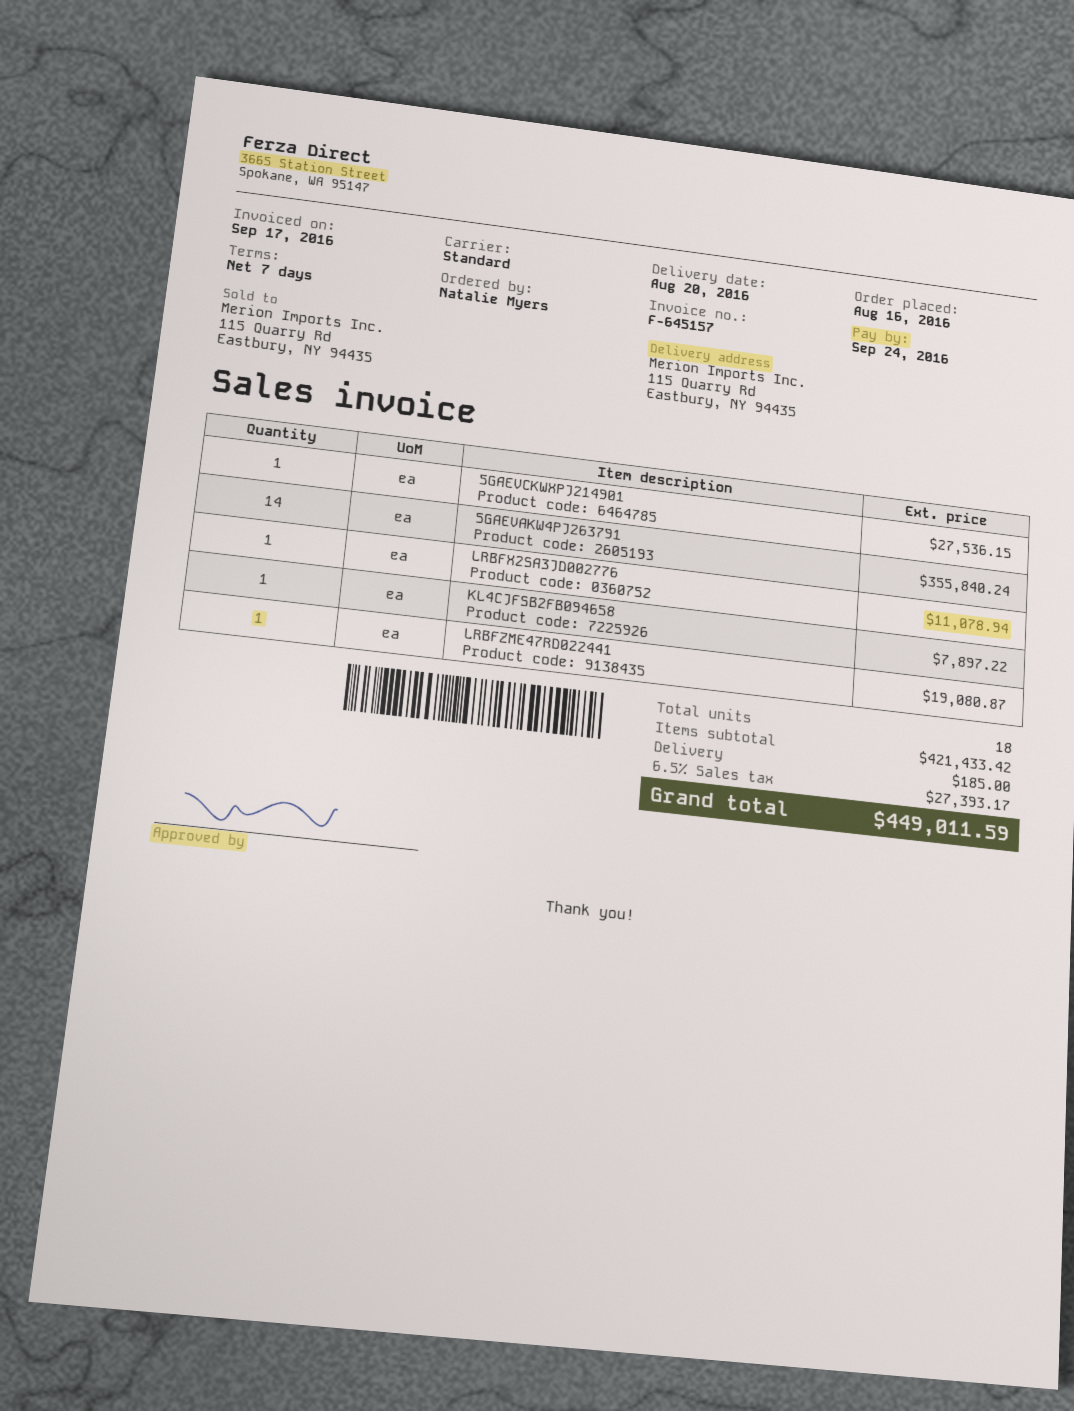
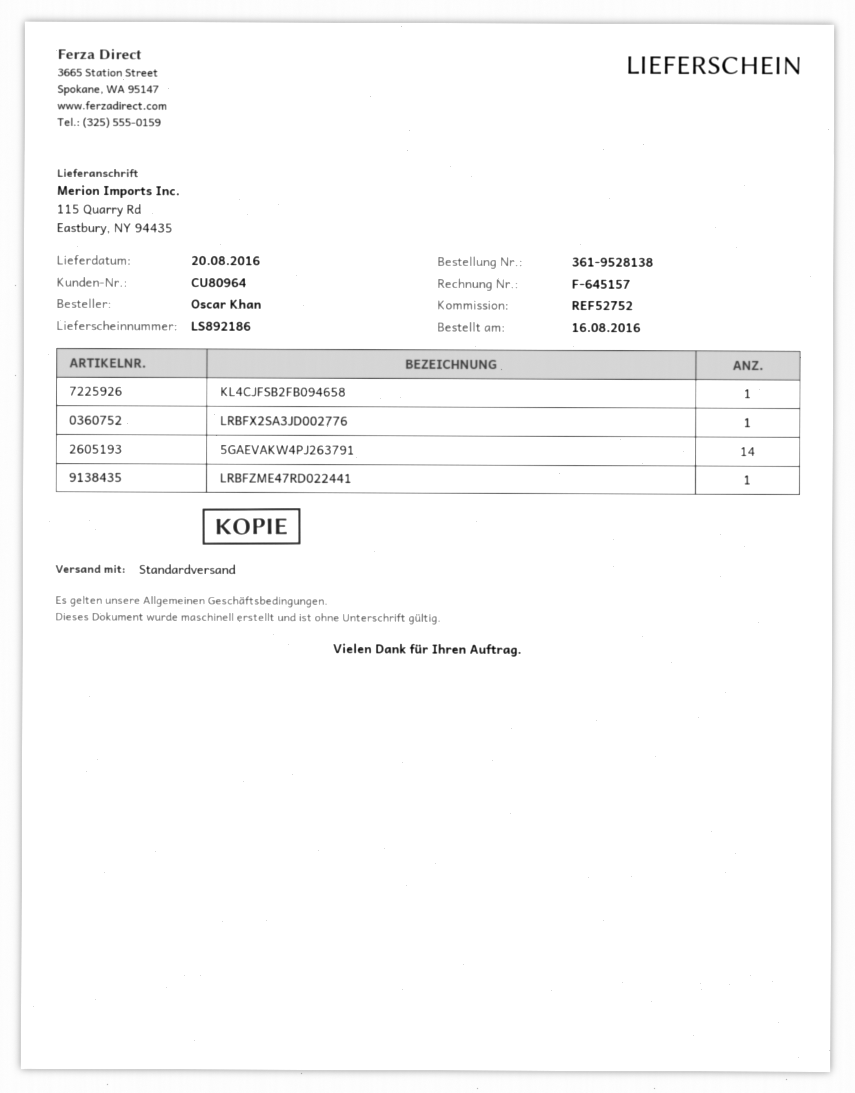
ordered by: Natalie Myers -> Oscar Khan
5GAEVCKWXPJ214901: 1 -> none

